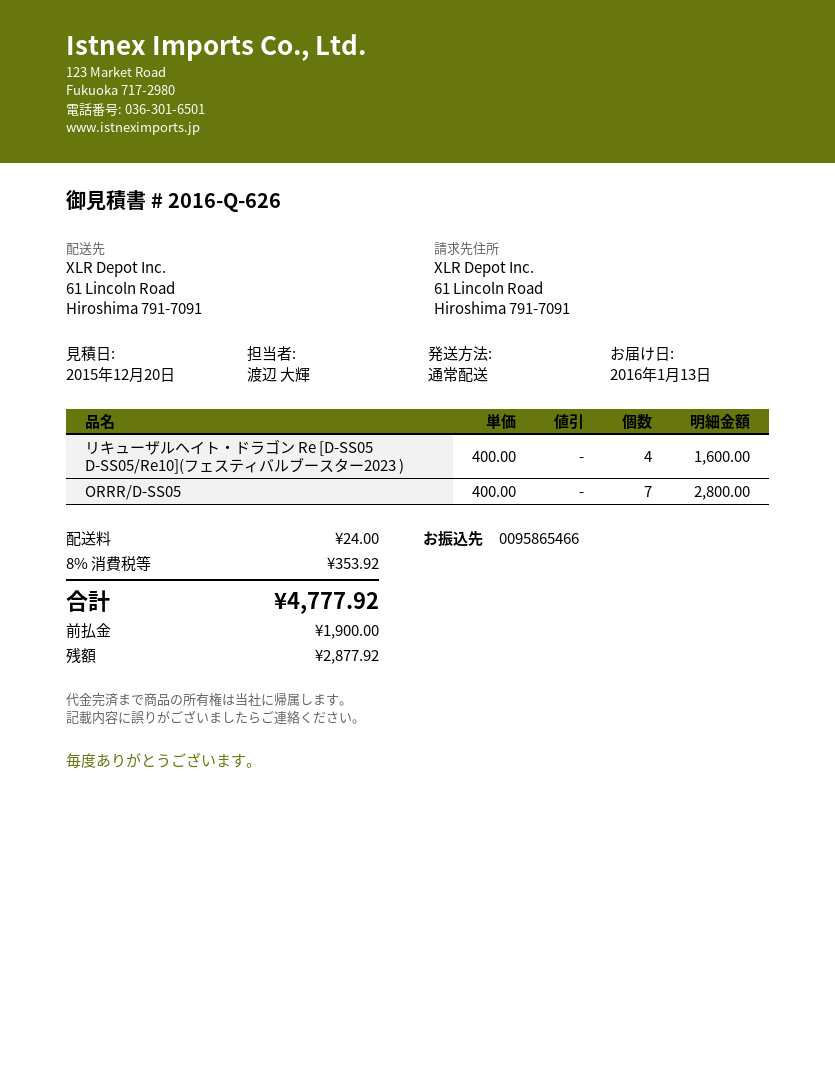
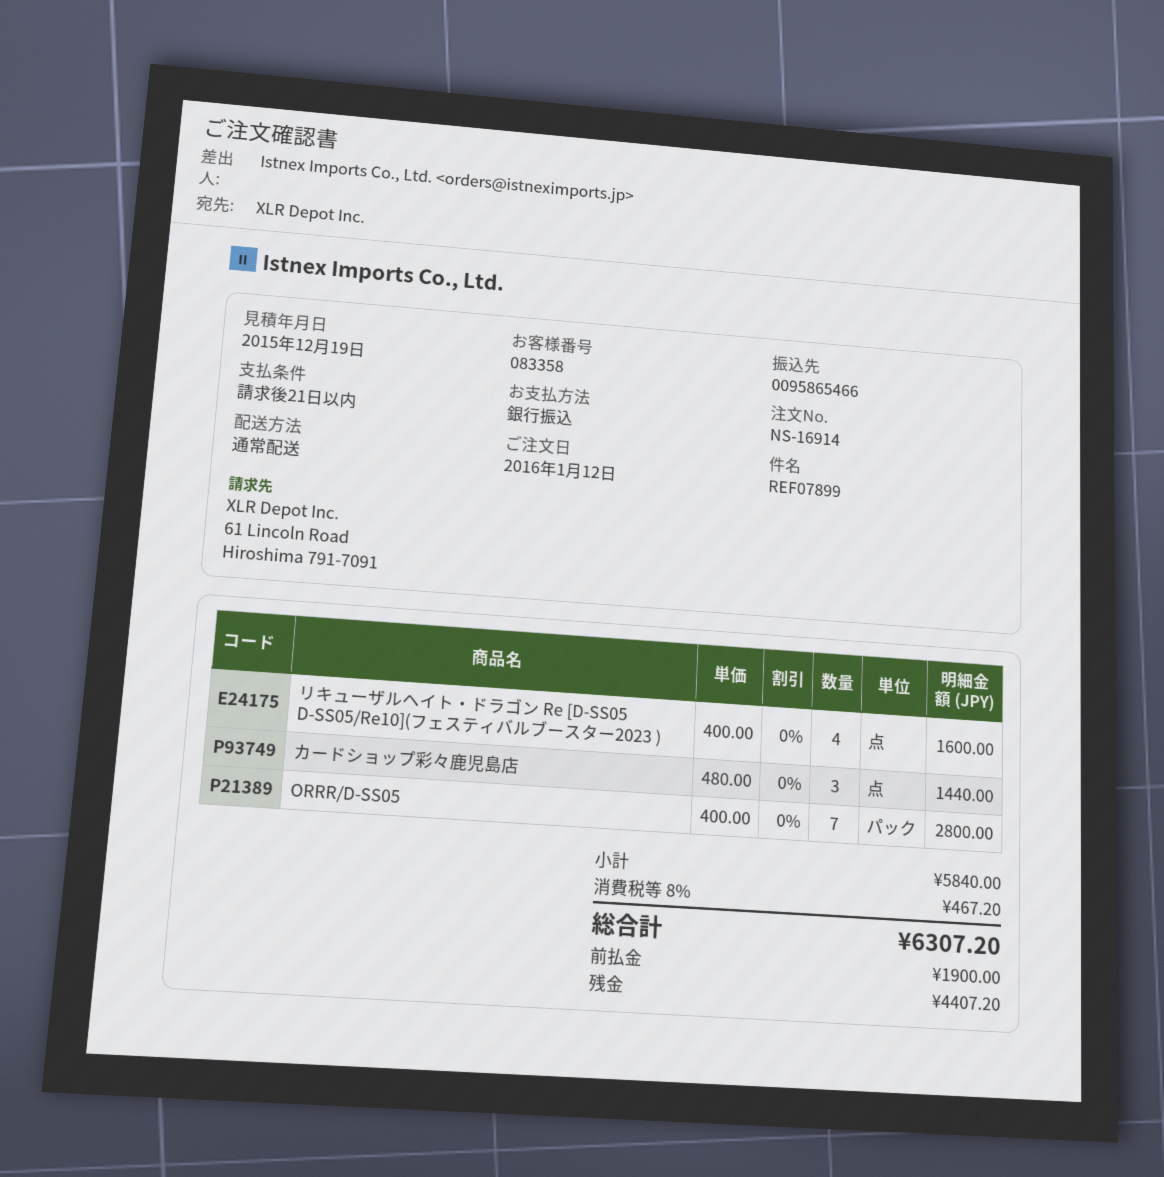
quote date: 2015-12-20 -> 2015-12-19
カードショップ彩々鹿児島店: none -> 3 x 480.00 = 1440.00
shipping: 24.00 -> none
tax: 8% = 353.92 -> 8% = 467.20
total: 4777.92 -> 6307.20
balance: 2877.92 -> 4407.20

